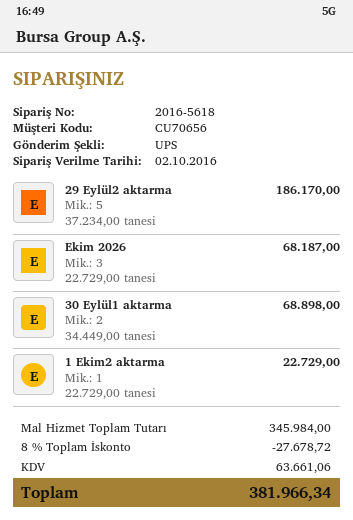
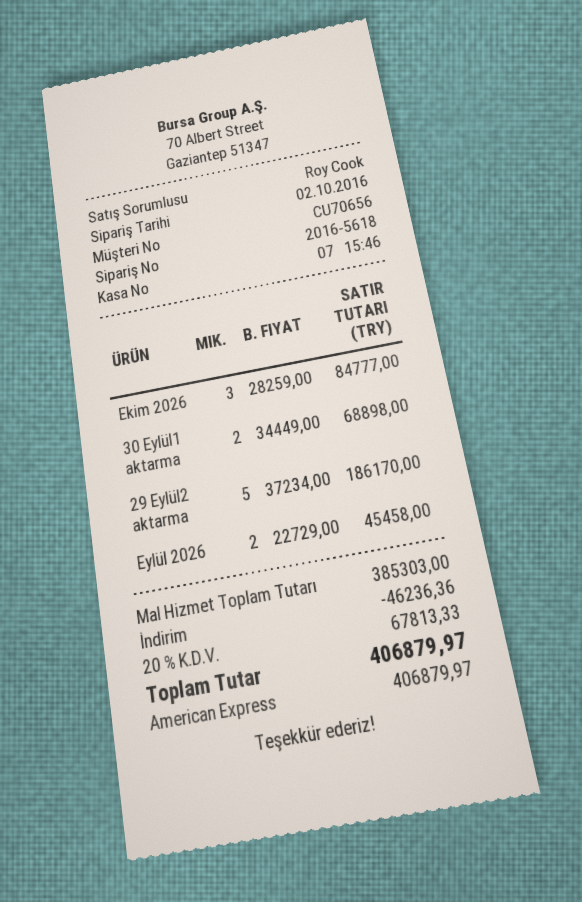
Ekim 2026: 3 x 22729.00 = 68187.00 -> 3 x 28259.00 = 84777.00
1 Ekim2 aktarma: 1 x 22729.00 = 22729.00 -> none
Eylül 2026: none -> 2 x 22729.00 = 45458.00
subtotal: 345984.00 -> 385303.00
discount: 27678.72 -> 46236.36
tax: 63661.06 -> 67813.33
total: 381966.34 -> 406879.97

